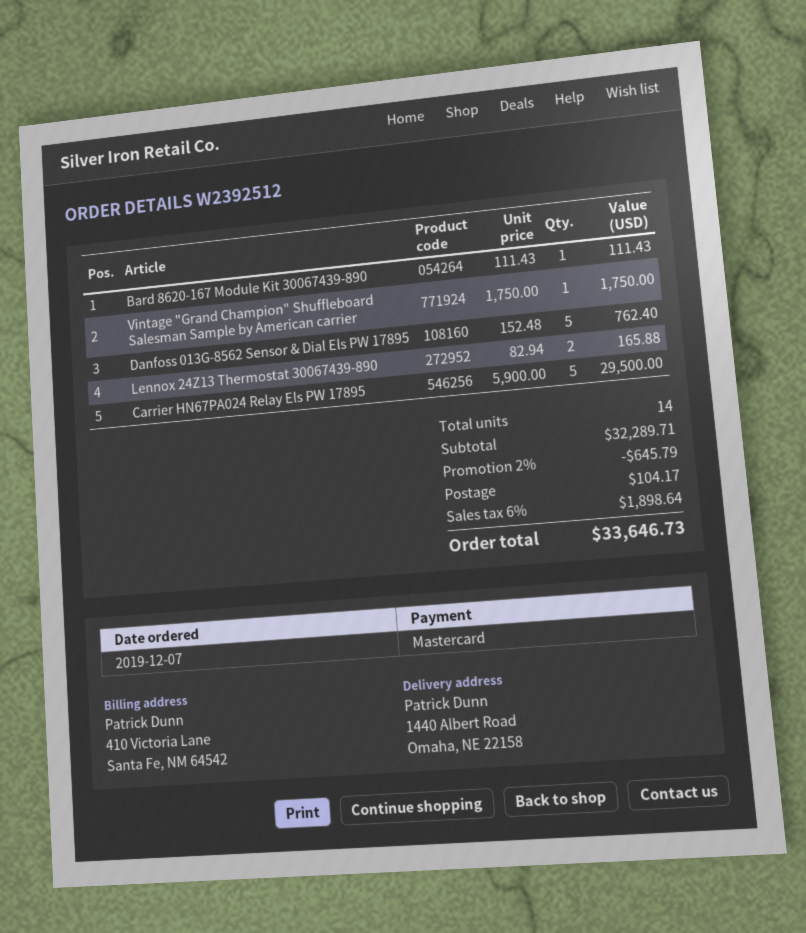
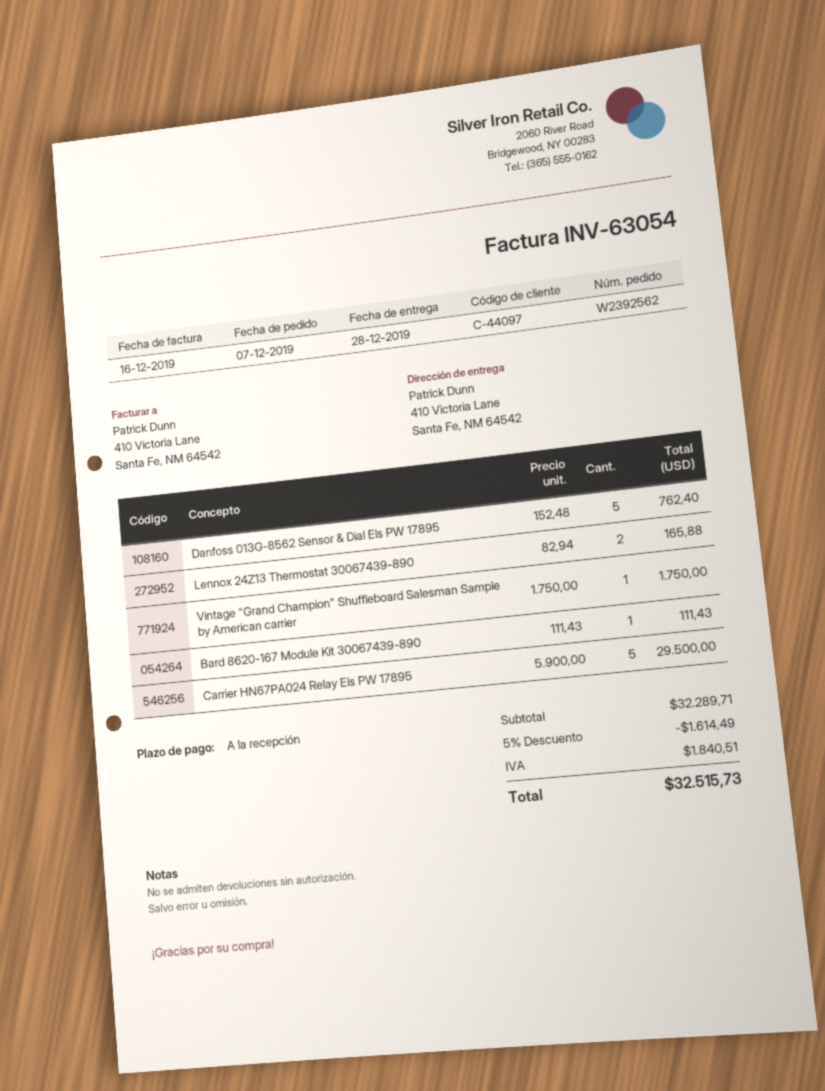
order number: W2392512 -> W2392562
ship to: 1440 Albert Road, Omaha, NE 22158 -> 410 Victoria Lane, Santa Fe, NM 64542
discount: 2% = 645.79 -> 5% = 1614.49
shipping: 104.17 -> none
tax: 1898.64 -> 1840.51
total: 33646.73 -> 32515.73

